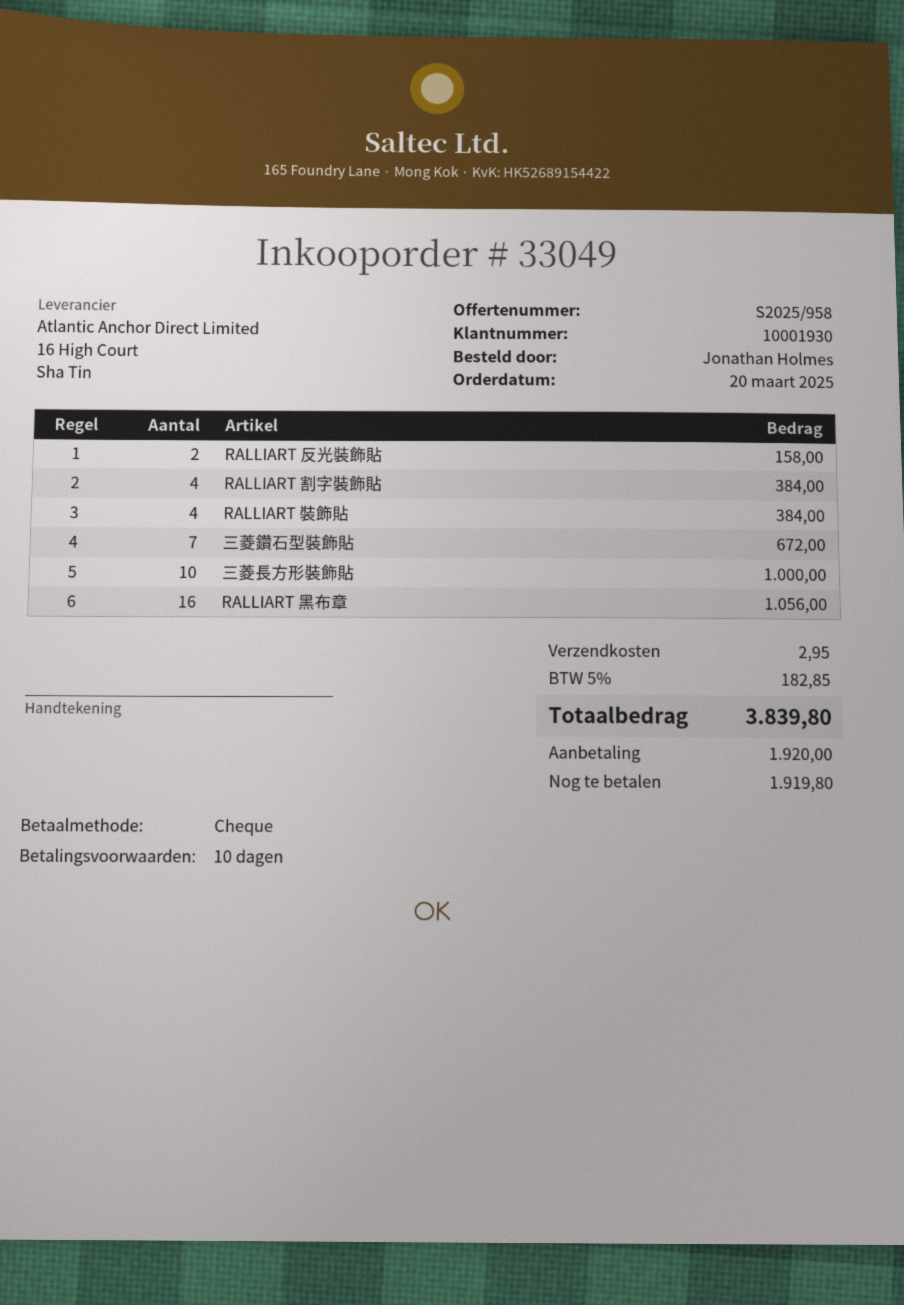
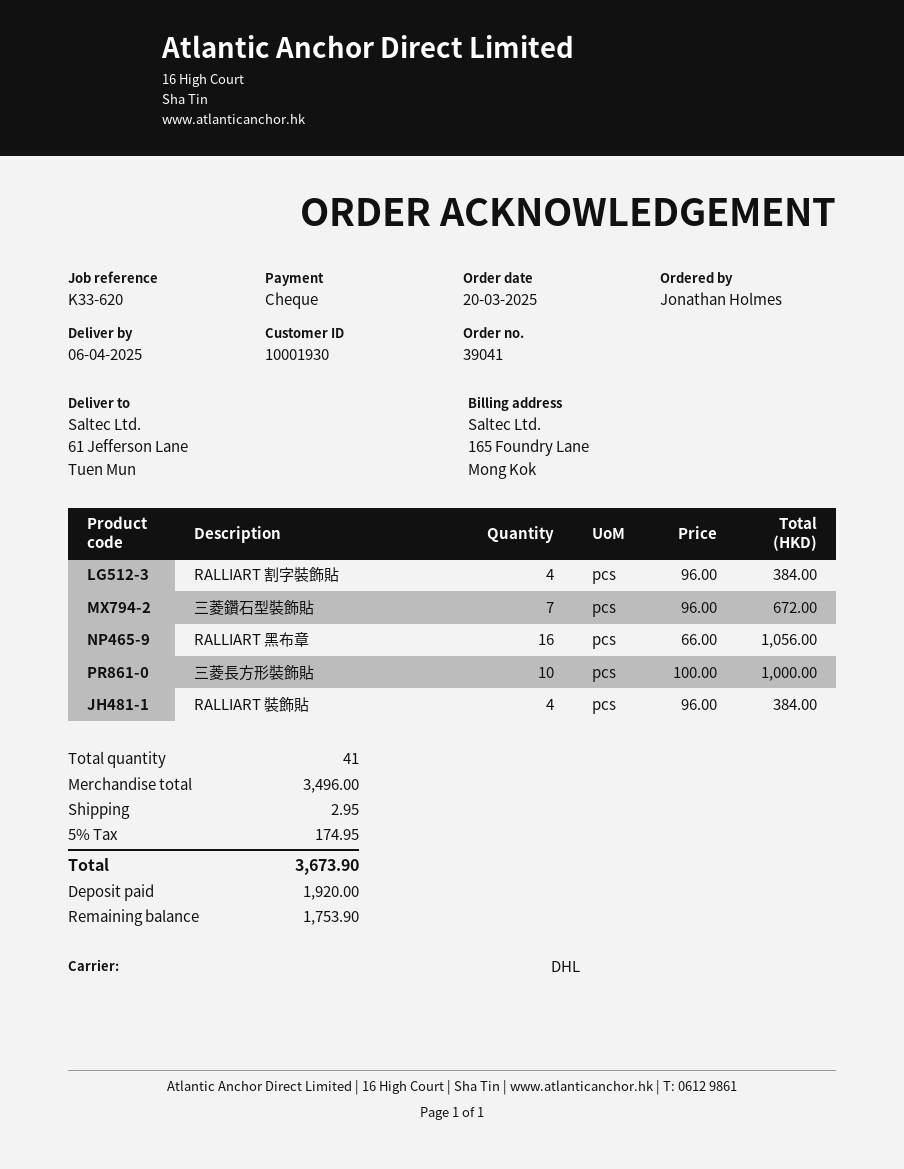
order number: 33049 -> 39041
RALLIART 反光裝飾貼: 2 for 158.00 -> none
tax: 5% = 182.85 -> 5% = 174.95
total: 3839.80 -> 3673.90
balance: 1919.80 -> 1753.90

